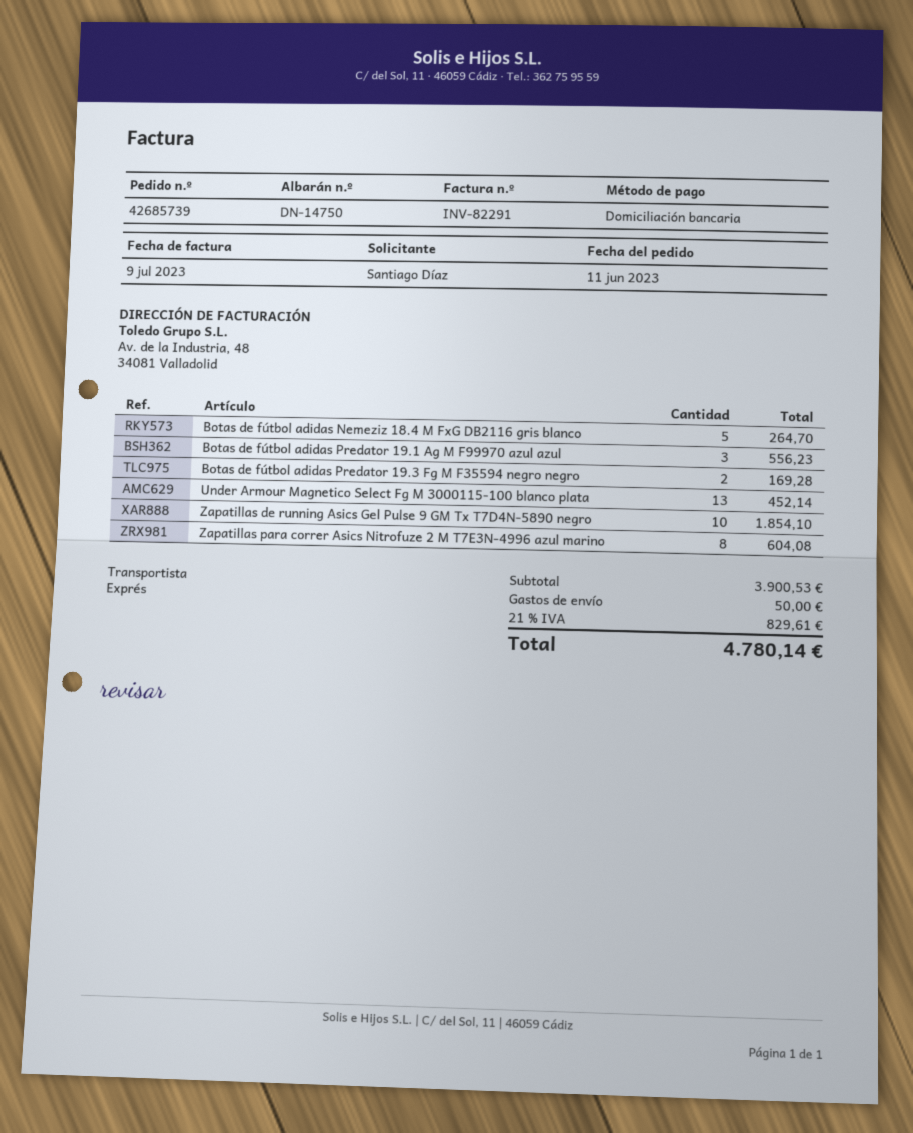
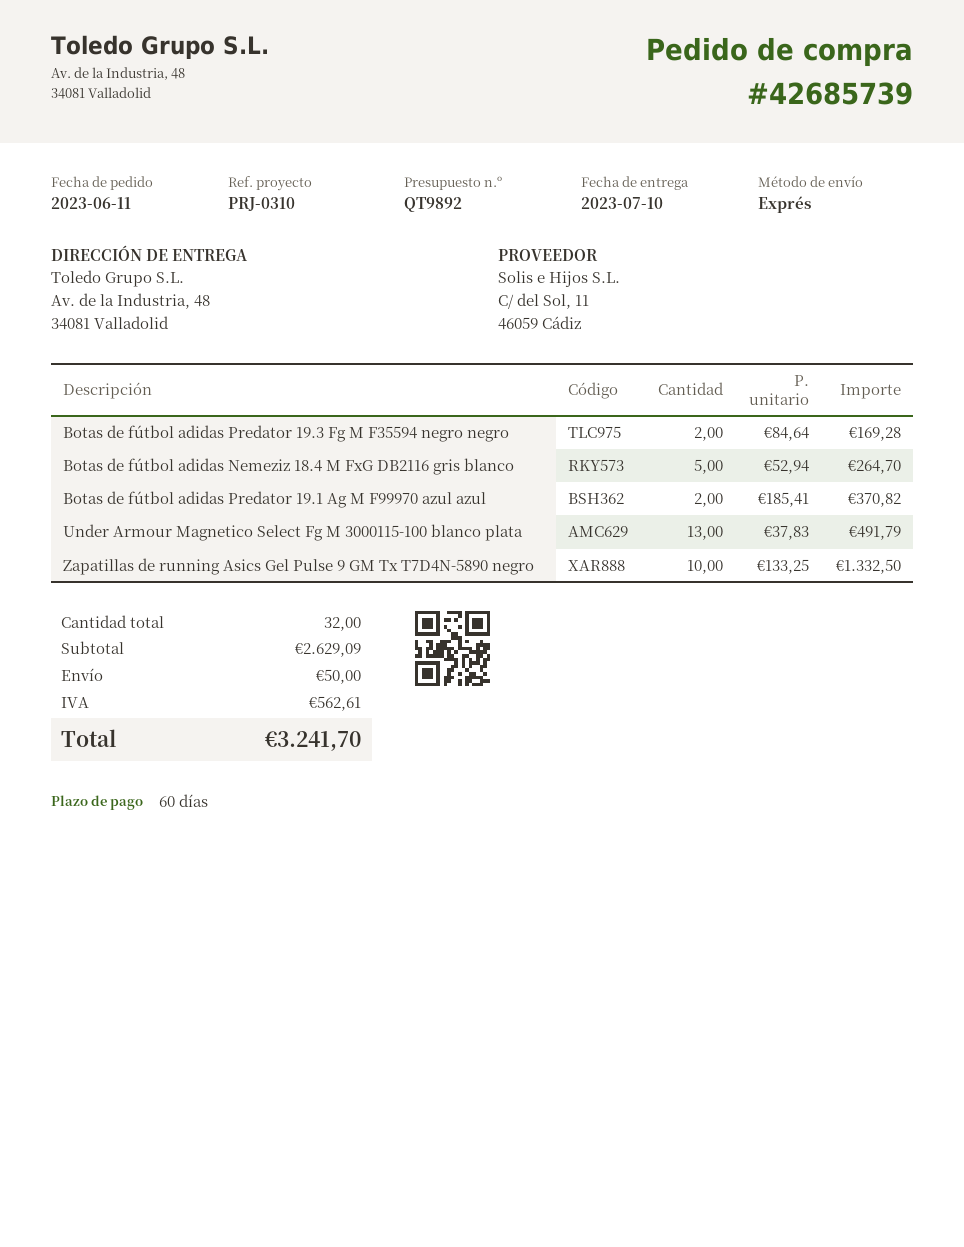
Botas de fútbol adidas Predator 19.1 Ag M F99970 azul azul: 3 for 556.23 -> 2 for 370.82
Under Armour Magnetico Select Fg M 3000115-100 blanco plata: 13 for 452.14 -> 13 for 491.79
Zapatillas de running Asics Gel Pulse 9 GM Tx T7D4N-5890 negro: 10 for 1854.10 -> 10 for 1332.50
Zapatillas para correr Asics Nitrofuze 2 M T7E3N-4996 azul marino: 8 for 604.08 -> none
subtotal: 3900.53 -> 2629.09
tax: 829.61 -> 562.61
total: 4780.14 -> 3241.70

